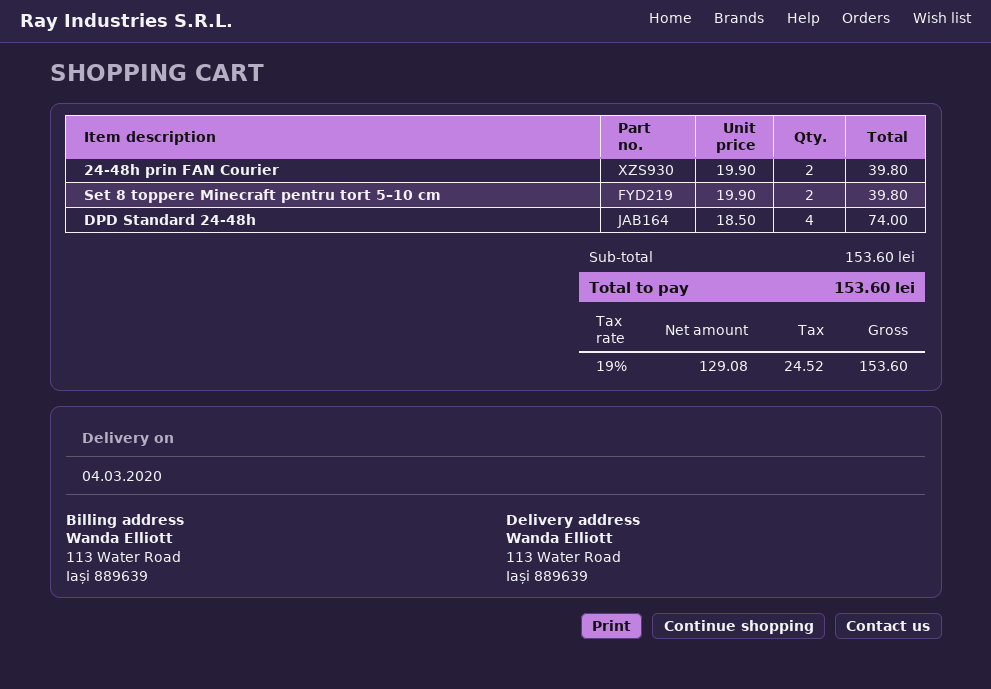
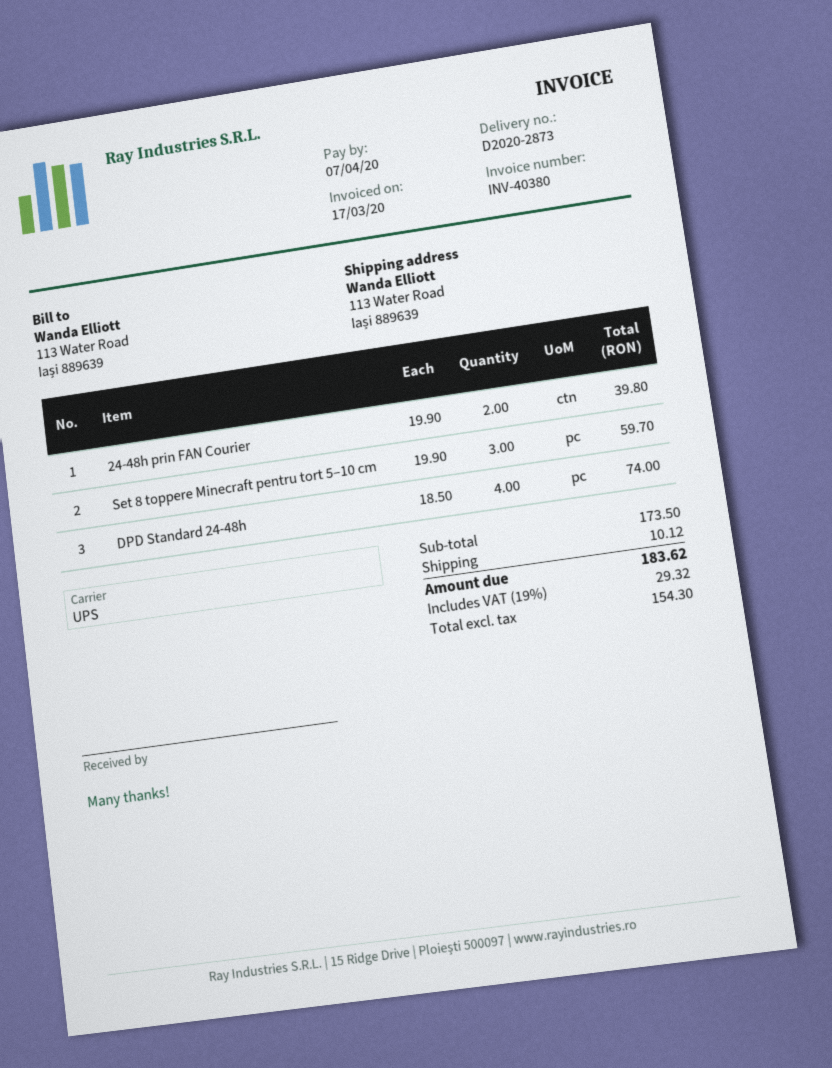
Set 8 toppere Minecraft pentru tort 5–10 cm: 2 x 19.90 = 39.80 -> 3 x 19.90 = 59.70
subtotal: 153.60 -> 173.50
shipping: none -> 10.12
net: 129.08 -> 154.30
tax: 19% = 24.52 -> 19% = 29.32
total: 153.60 -> 183.62

